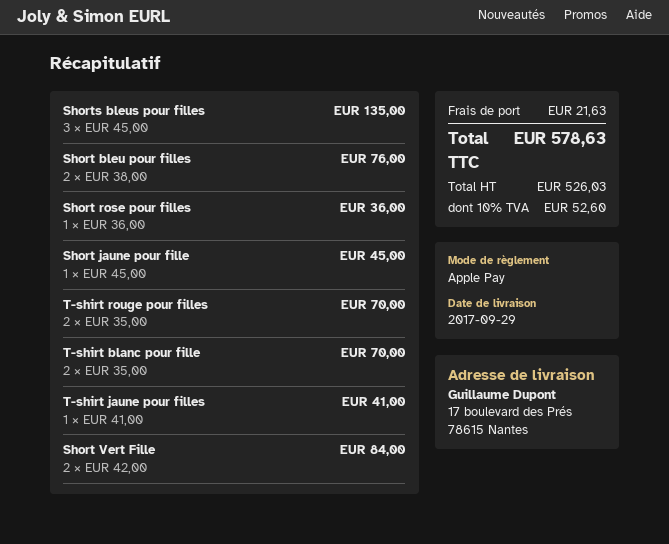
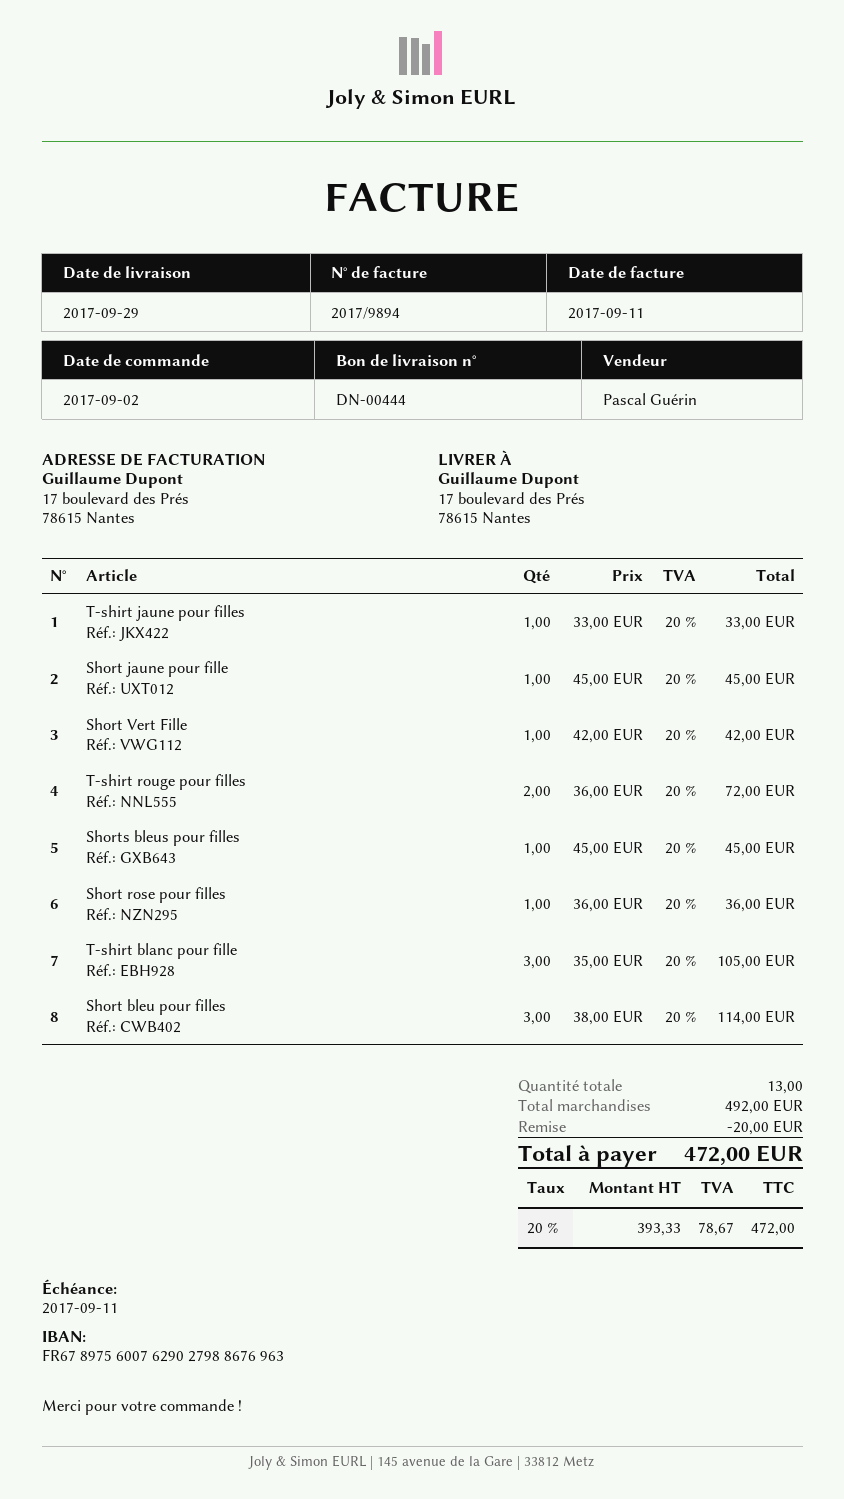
Shorts bleus pour filles: 3 x 45.00 = 135.00 -> 1 x 45.00 = 45.00
Short bleu pour filles: 2 x 38.00 = 76.00 -> 3 x 38.00 = 114.00
T-shirt rouge pour filles: 2 x 35.00 = 70.00 -> 2 x 36.00 = 72.00
T-shirt blanc pour fille: 2 x 35.00 = 70.00 -> 3 x 35.00 = 105.00
T-shirt jaune pour filles: 1 x 41.00 = 41.00 -> 1 x 33.00 = 33.00
Short Vert Fille: 2 x 42.00 = 84.00 -> 1 x 42.00 = 42.00
discount: none -> 20.00
shipping: 21.63 -> none
net: 526.03 -> 393.33
tax: 10% = 52.60 -> 20% = 78.67
total: 578.63 -> 472.00

